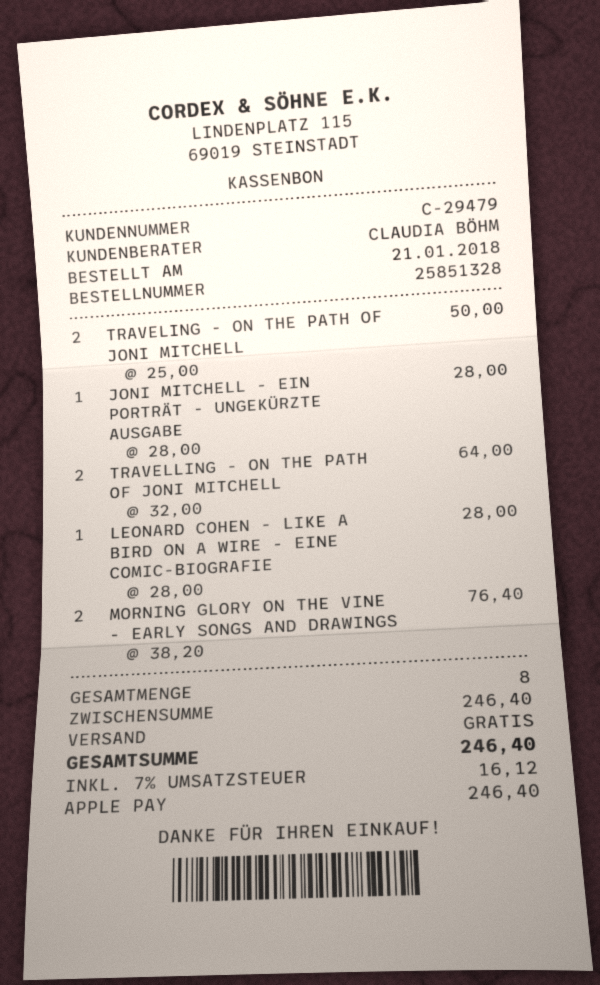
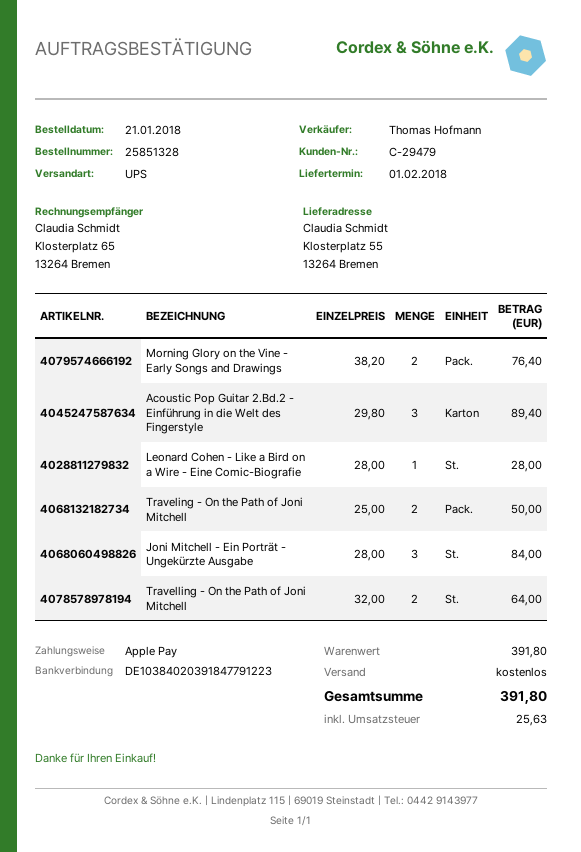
sales rep: CLAUDIA BÖHM -> Thomas Hofmann
JONI MITCHELL - EIN PORTRÄT - UNGEKÜRZTE AUSGABE: 1 x 28.00 = 28.00 -> 3 x 28.00 = 84.00
Acoustic Pop Guitar 2.Bd.2 - Einführung in die Welt des Fingerstyle: none -> 3 x 29.80 = 89.40
subtotal: 246.40 -> 391.80
tax: 16.12 -> 25.63
total: 246.40 -> 391.80

